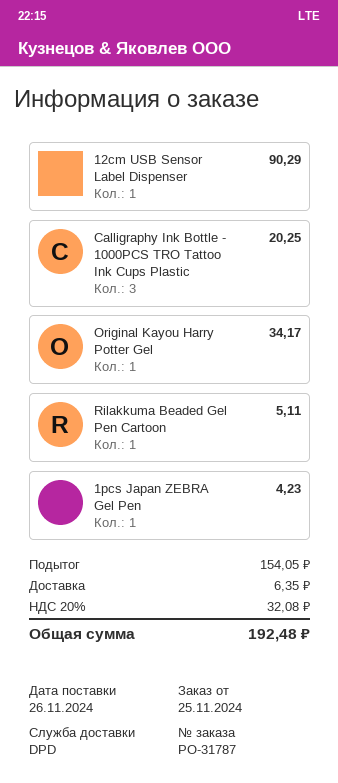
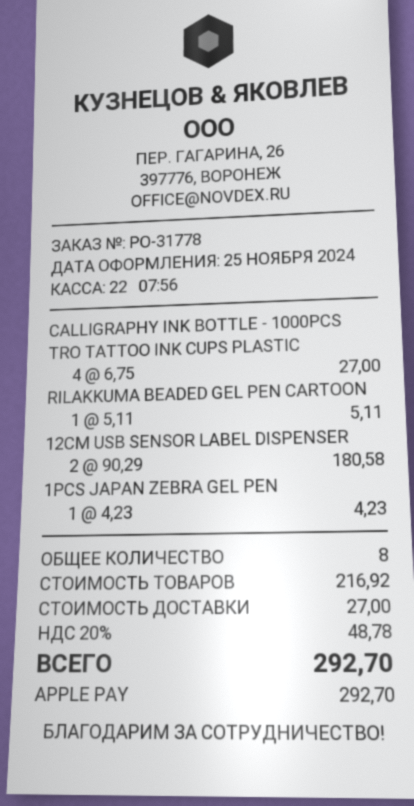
order number: PO-31787 -> PO-31778
12cm USB Sensor Label Dispenser: 1 for 90.29 -> 2 for 180.58
Calligraphy Ink Bottle - 1000PCS TRO Tattoo Ink Cups Plastic: 3 for 20.25 -> 4 for 27.00
Original Kayou Harry Potter Gel: 1 for 34.17 -> none
subtotal: 154.05 -> 216.92
shipping: 6.35 -> 27.00
tax: 20% = 32.08 -> 20% = 48.78
total: 192.48 -> 292.70

